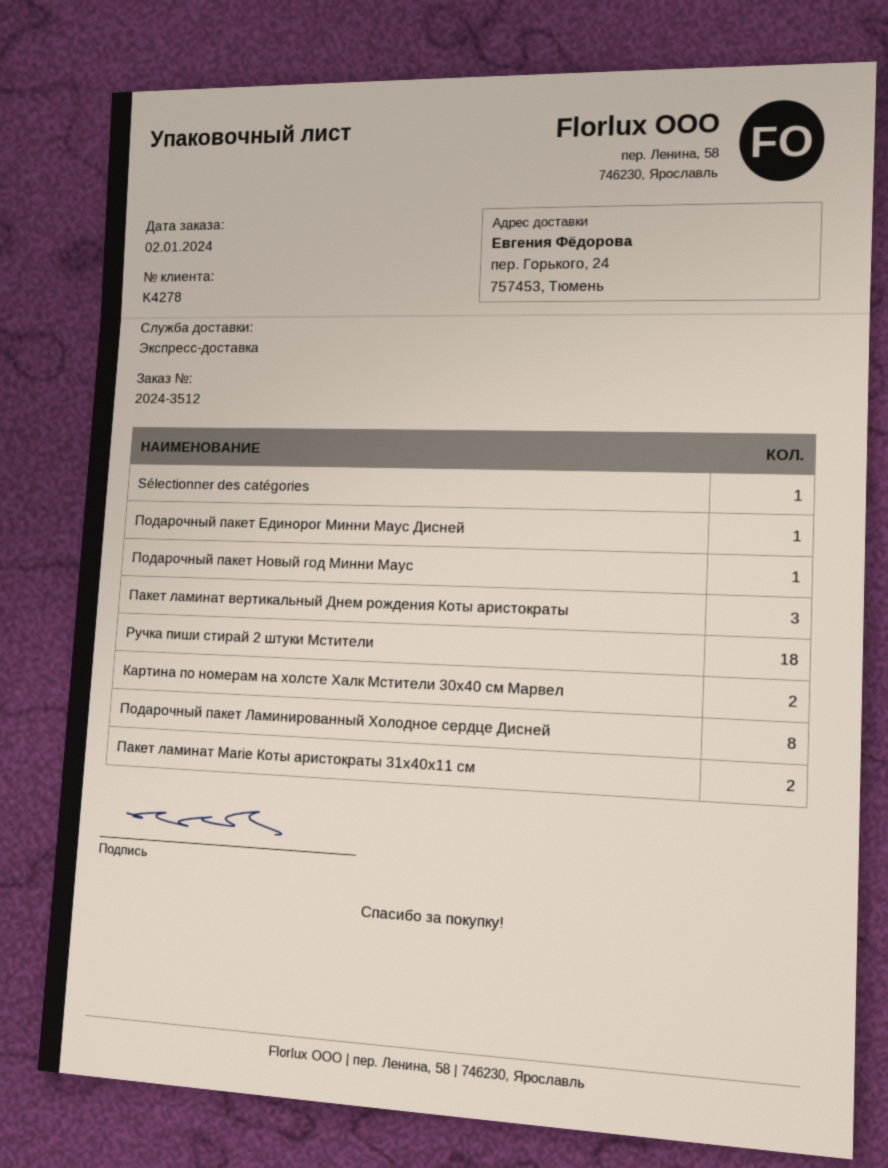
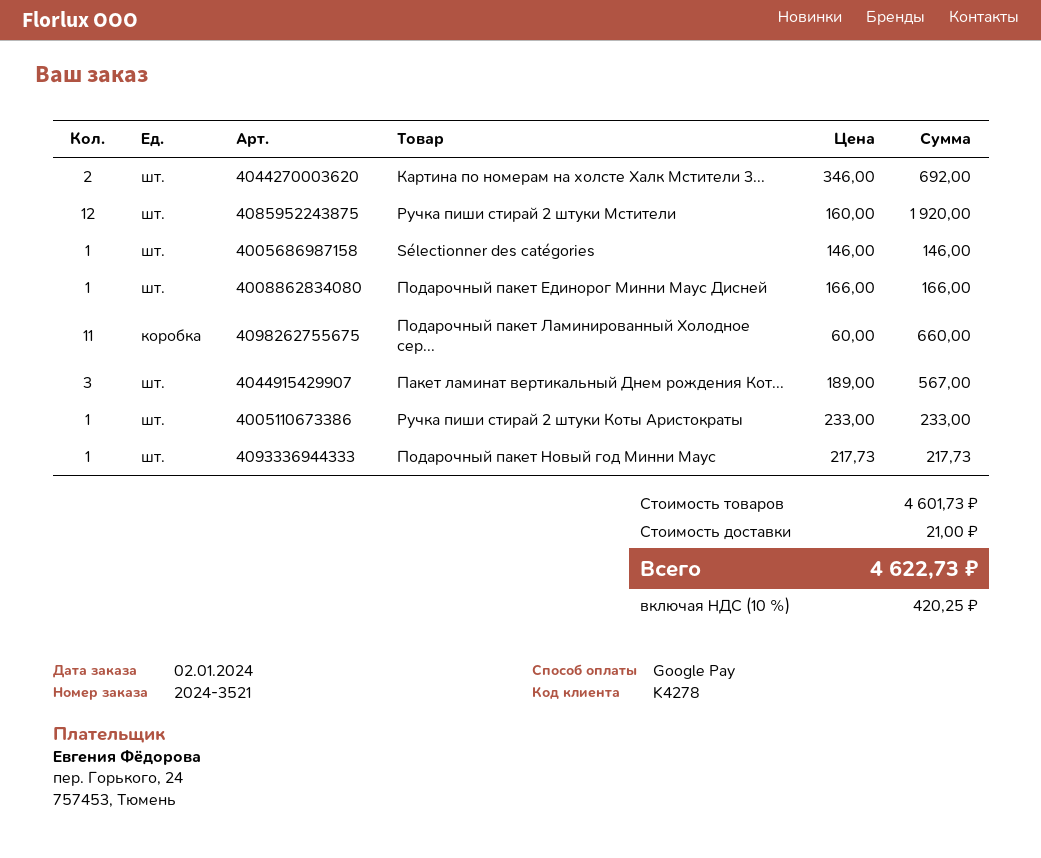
order number: 2024-3512 -> 2024-3521
Ручка пиши стирай 2 штуки Мстители: 18 -> 12
Подарочный пакет Ламинированный Холодное сердце Дисней: 8 -> 11
Пакет ламинат Marie Коты аристократы 31х40х11 см: 2 -> none
Ручка пиши стирай 2 штуки Коты Аристократы: none -> 1

